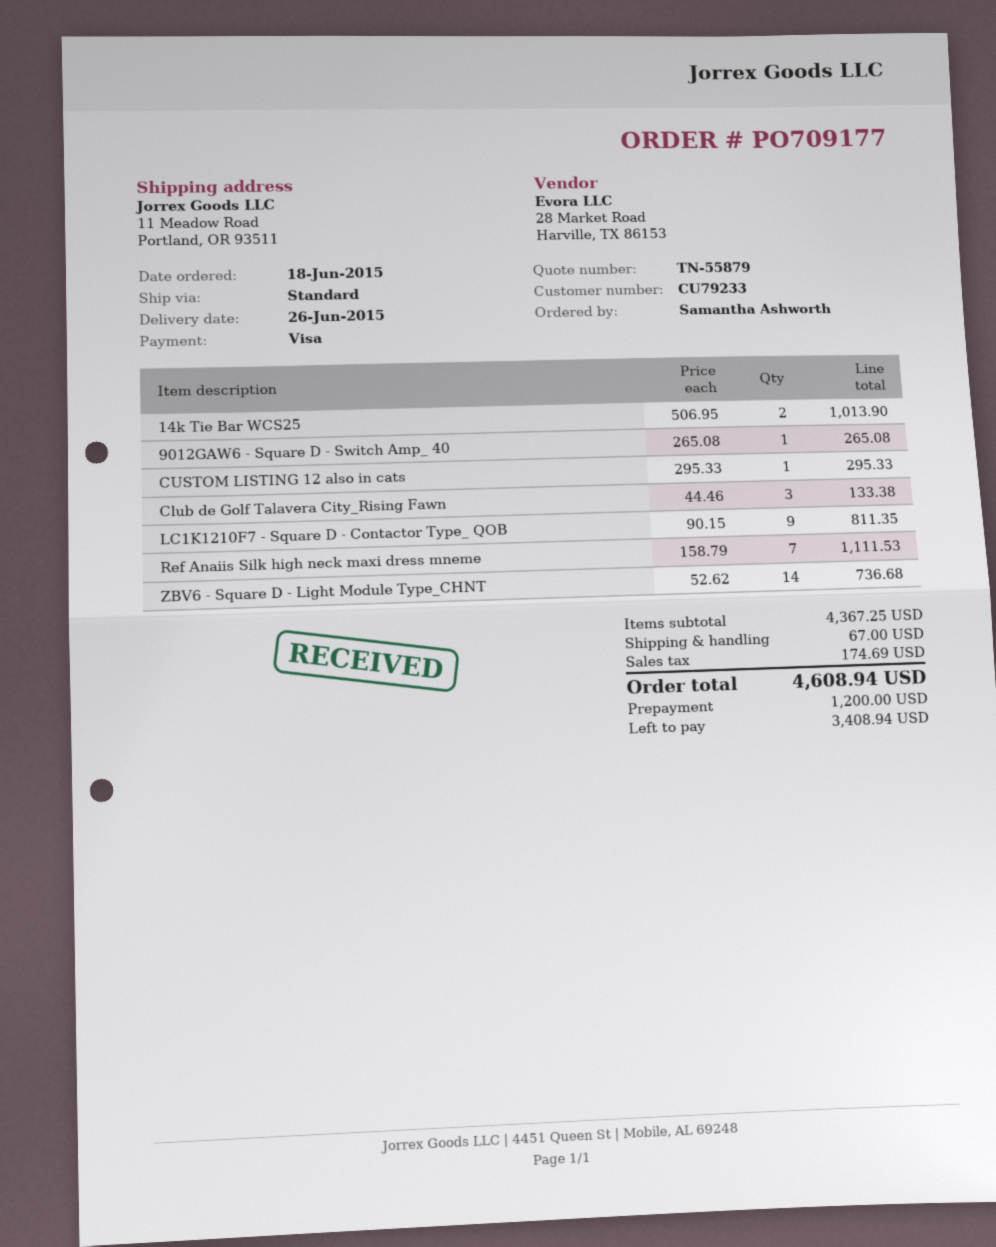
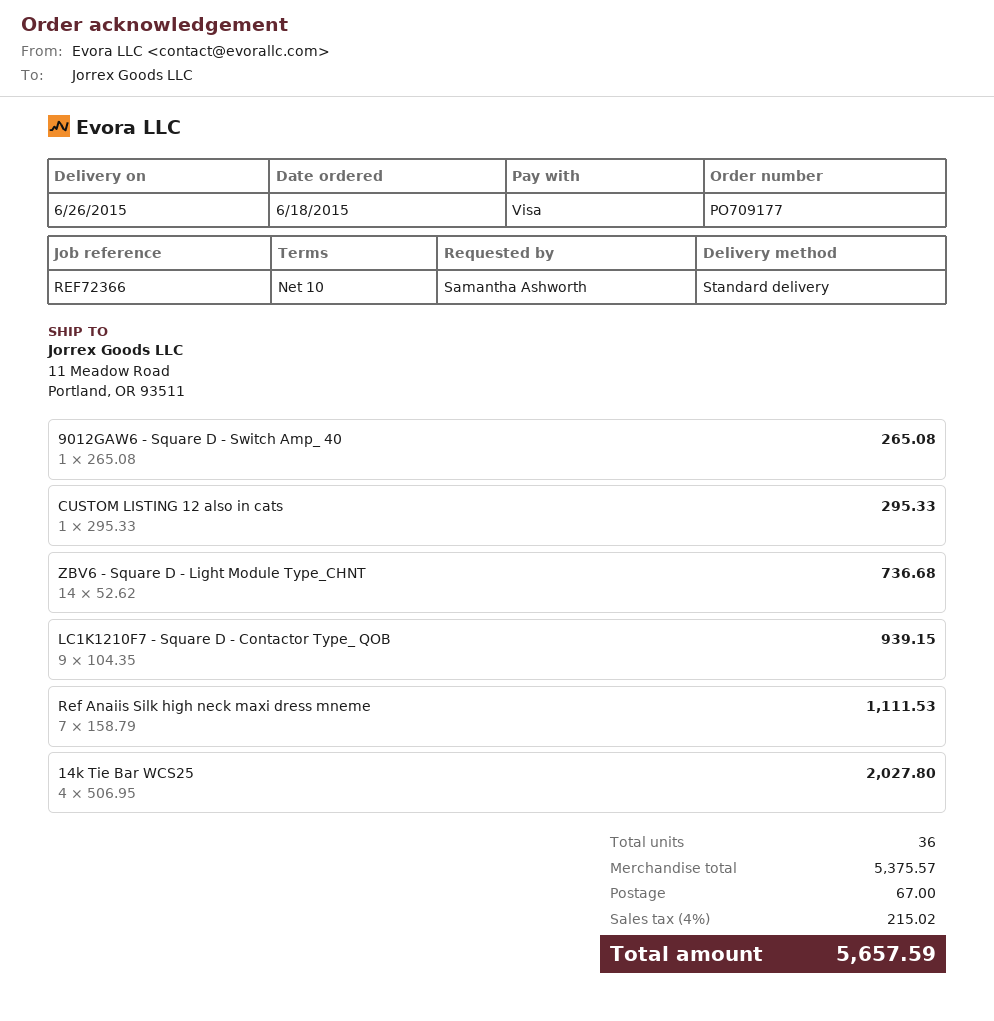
14k Tie Bar WCS25: 2 x 506.95 = 1013.90 -> 4 x 506.95 = 2027.80
Club de Golf Talavera City_Rising Fawn: 3 x 44.46 = 133.38 -> none
LC1K1210F7 - Square D - Contactor Type_ QOB: 9 x 90.15 = 811.35 -> 9 x 104.35 = 939.15
subtotal: 4367.25 -> 5375.57
tax: 174.69 -> 215.02
total: 4608.94 -> 5657.59

